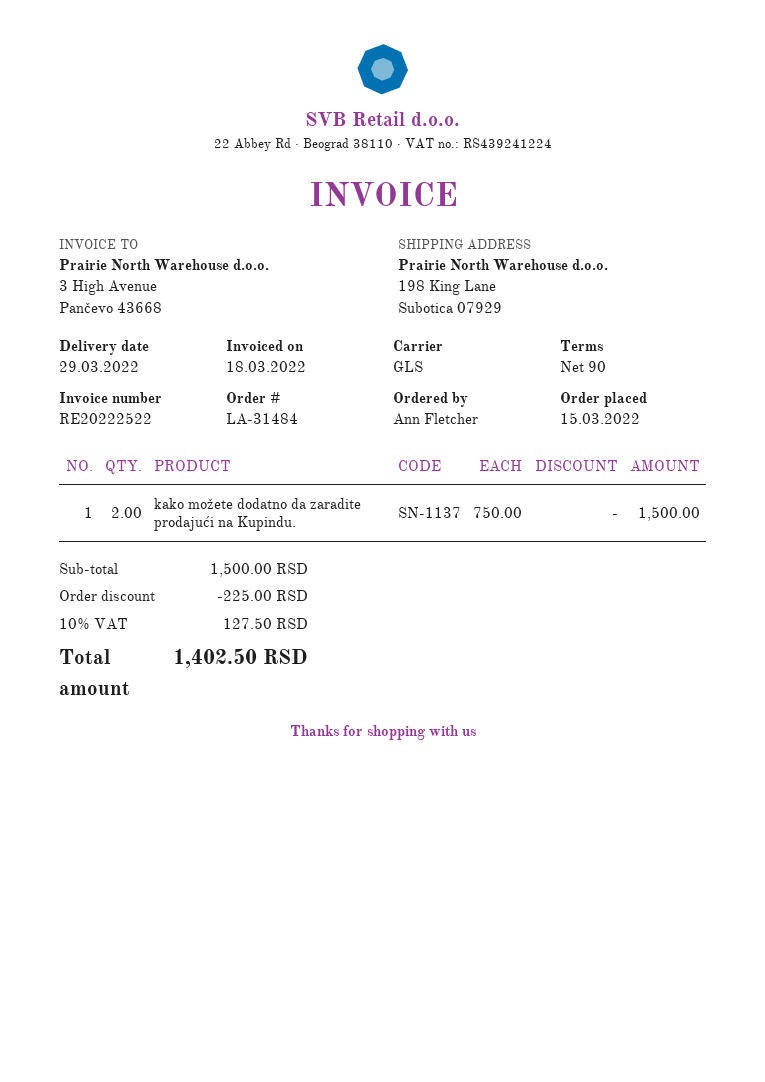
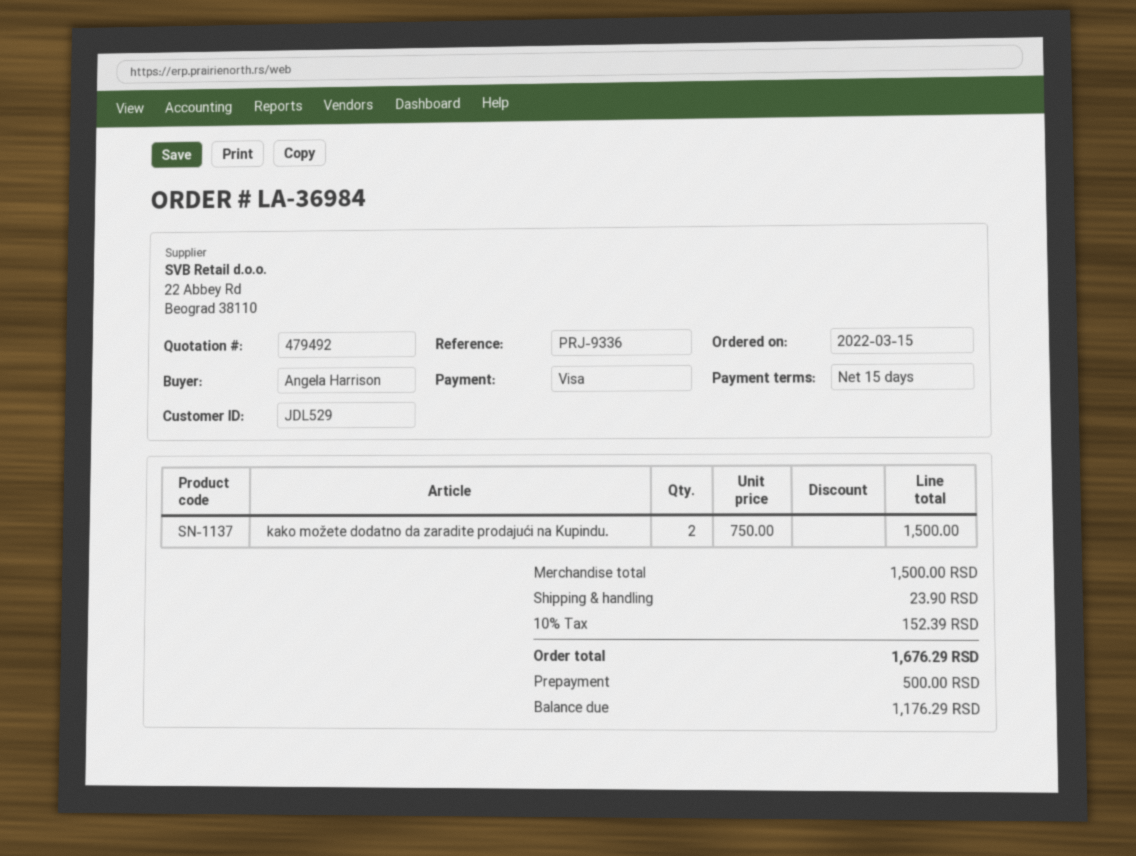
order number: LA-31484 -> LA-36984
payment terms: 90 days -> 15 days
ordered by: Ann Fletcher -> Angela Harrison
discount: 225.00 -> none
shipping: none -> 23.90
tax: 10% = 127.50 -> 10% = 152.39
total: 1402.50 -> 1676.29

